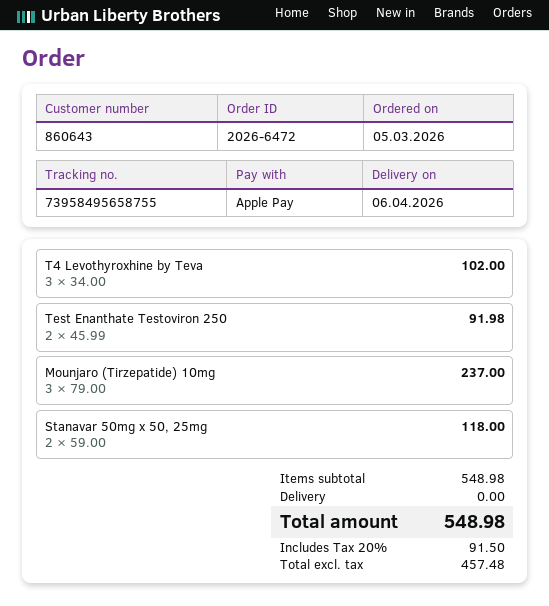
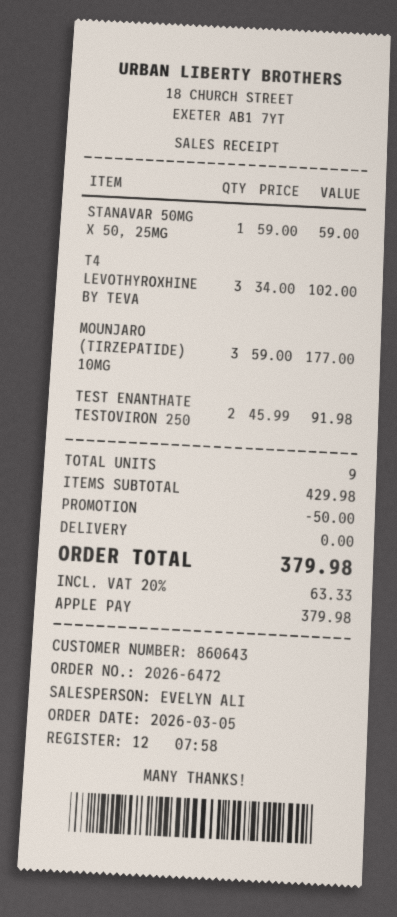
Mounjaro (Tirzepatide) 10mg: 3 x 79.00 = 237.00 -> 3 x 59.00 = 177.00
Stanavar 50mg x 50, 25mg: 2 x 59.00 = 118.00 -> 1 x 59.00 = 59.00
subtotal: 548.98 -> 429.98
discount: none -> 50.00
tax: 20% = 91.50 -> 20% = 63.33
total: 548.98 -> 379.98

